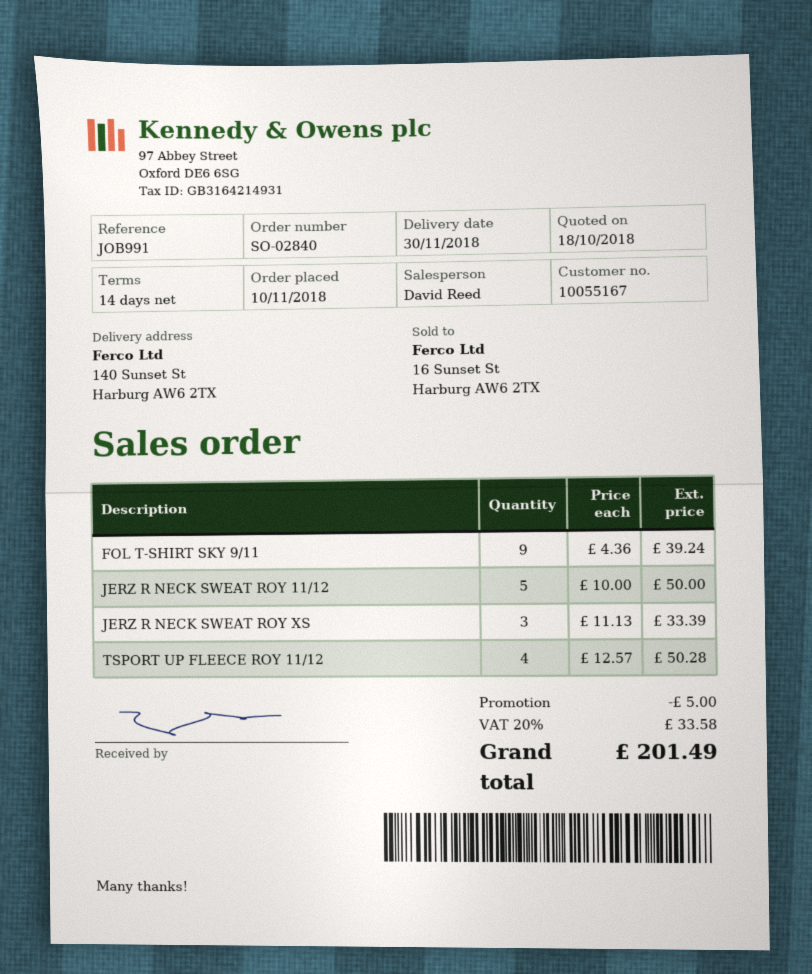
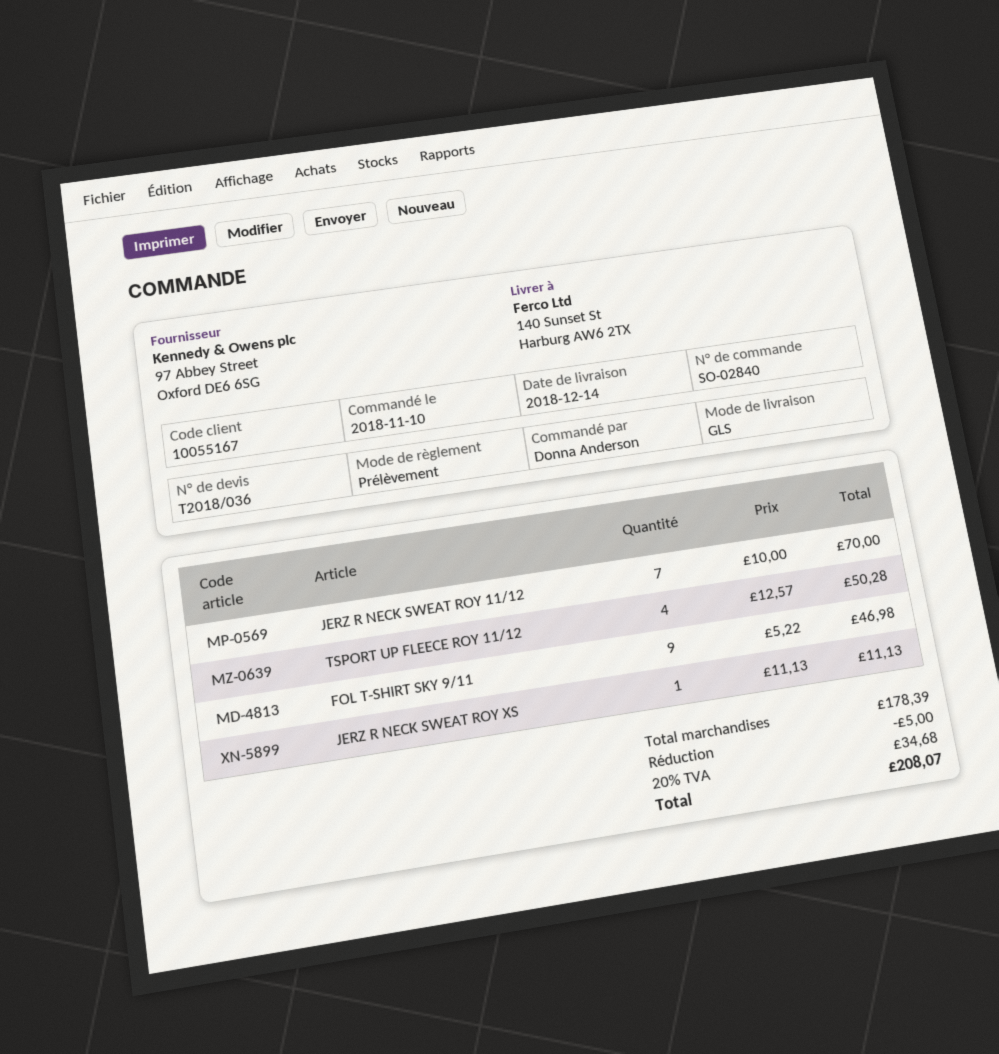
delivery date: 2018-11-30 -> 2018-12-14
FOL T-SHIRT SKY 9/11: 9 x 4.36 = 39.24 -> 9 x 5.22 = 46.98
JERZ R NECK SWEAT ROY 11/12: 5 x 10.00 = 50.00 -> 7 x 10.00 = 70.00
JERZ R NECK SWEAT ROY XS: 3 x 11.13 = 33.39 -> 1 x 11.13 = 11.13
tax: 20% = 33.58 -> 20% = 34.68
total: 201.49 -> 208.07

